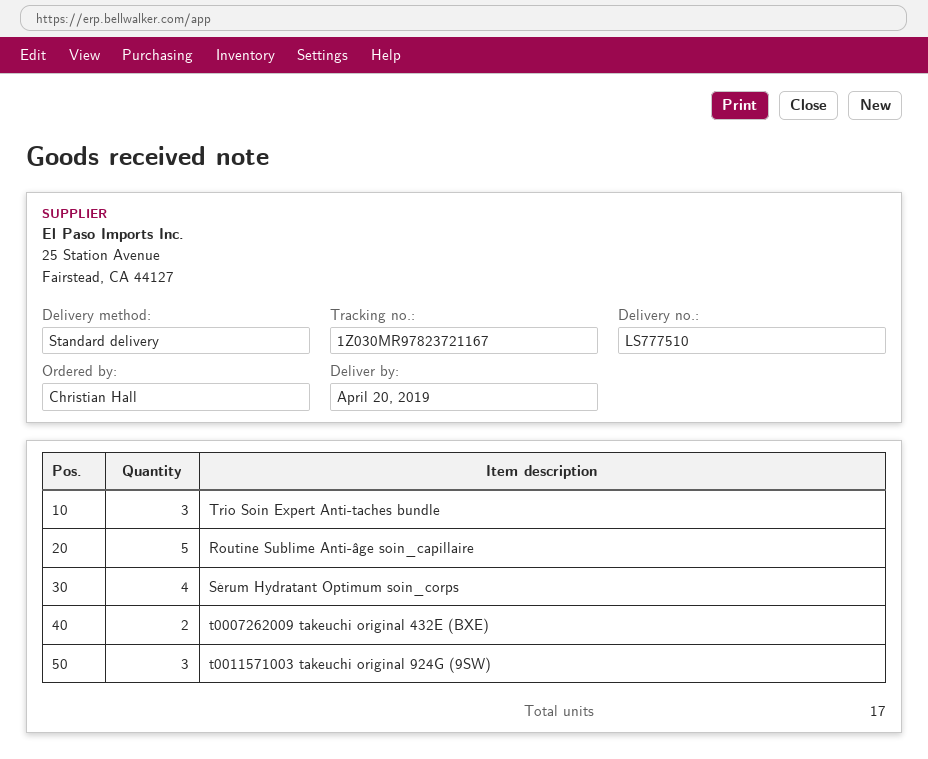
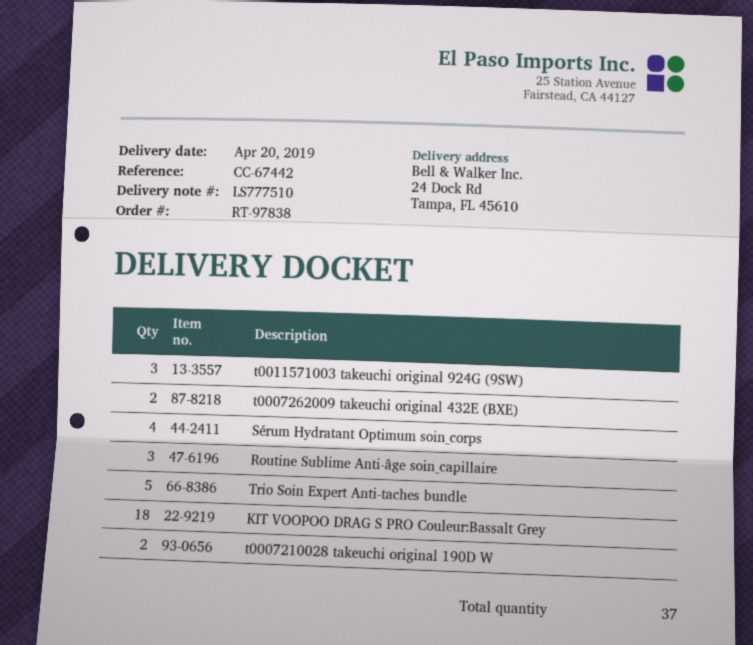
Trio Soin Expert Anti-taches bundle: 3 -> 5
Routine Sublime Anti-âge soin_capillaire: 5 -> 3
KIT VOOPOO DRAG S PRO Couleur:Bassalt Grey: none -> 18
t0007210028 takeuchi original 190D W: none -> 2
total quantity: 17 -> 37

